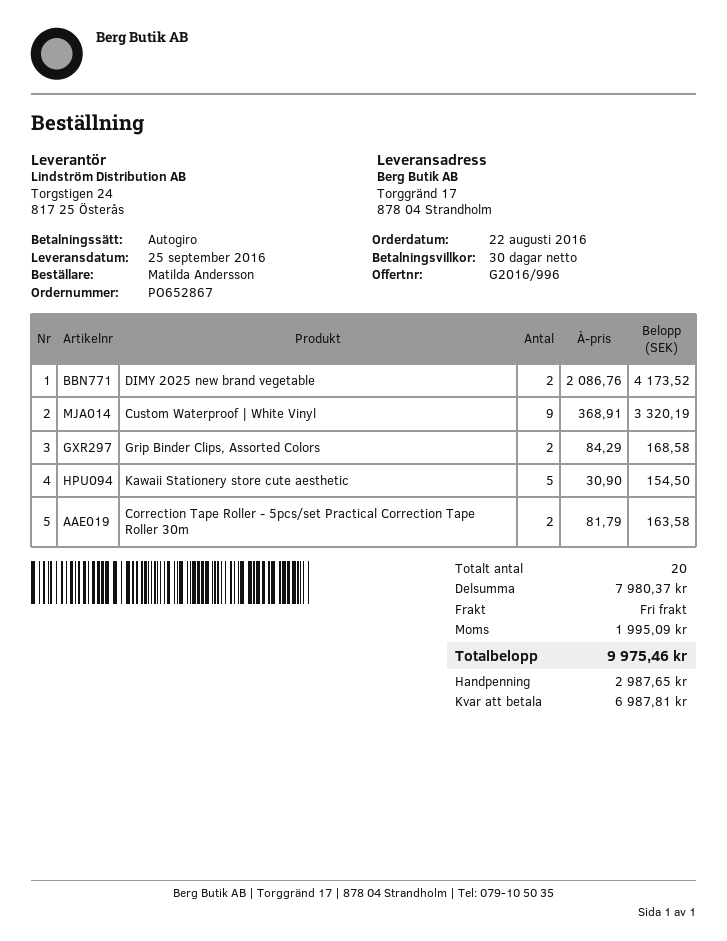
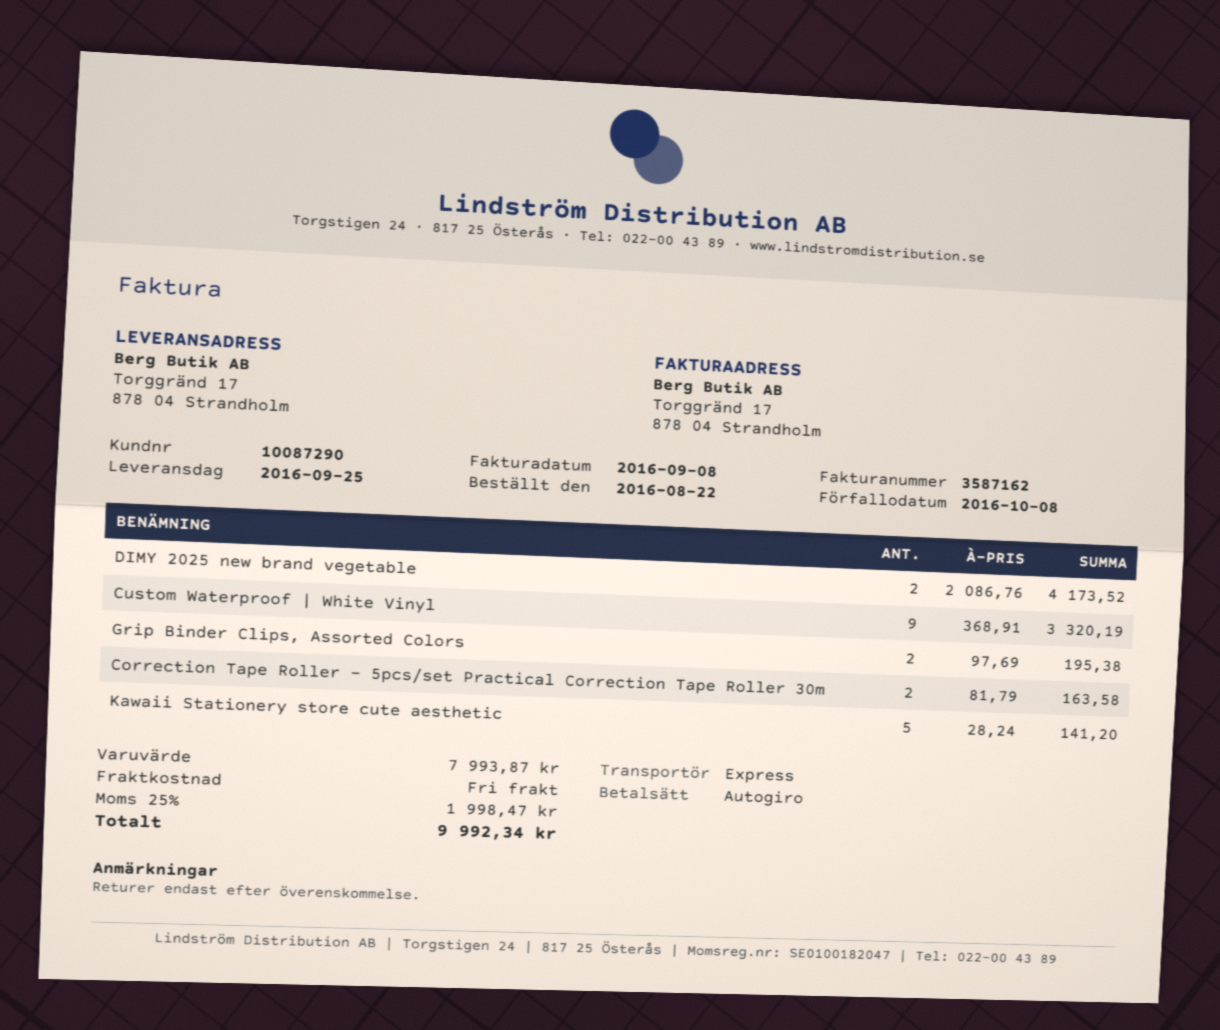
Grip Binder Clips, Assorted Colors: 2 x 84.29 = 168.58 -> 2 x 97.69 = 195.38
Kawaii Stationery store cute aesthetic: 5 x 30.90 = 154.50 -> 5 x 28.24 = 141.20
subtotal: 7980.37 -> 7993.87
tax: 1995.09 -> 1998.47
total: 9975.46 -> 9992.34

